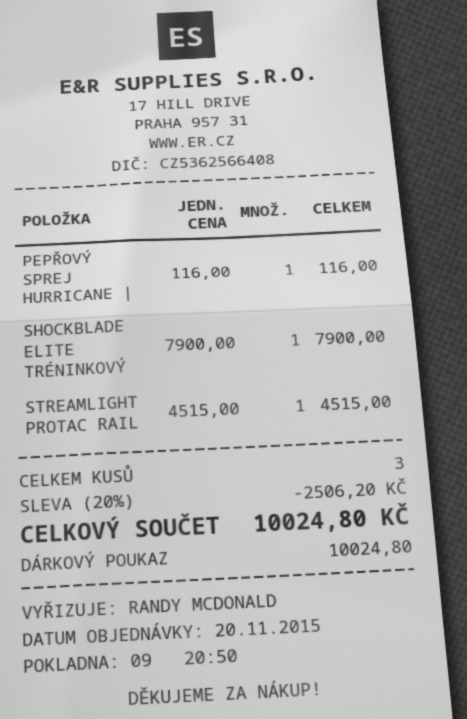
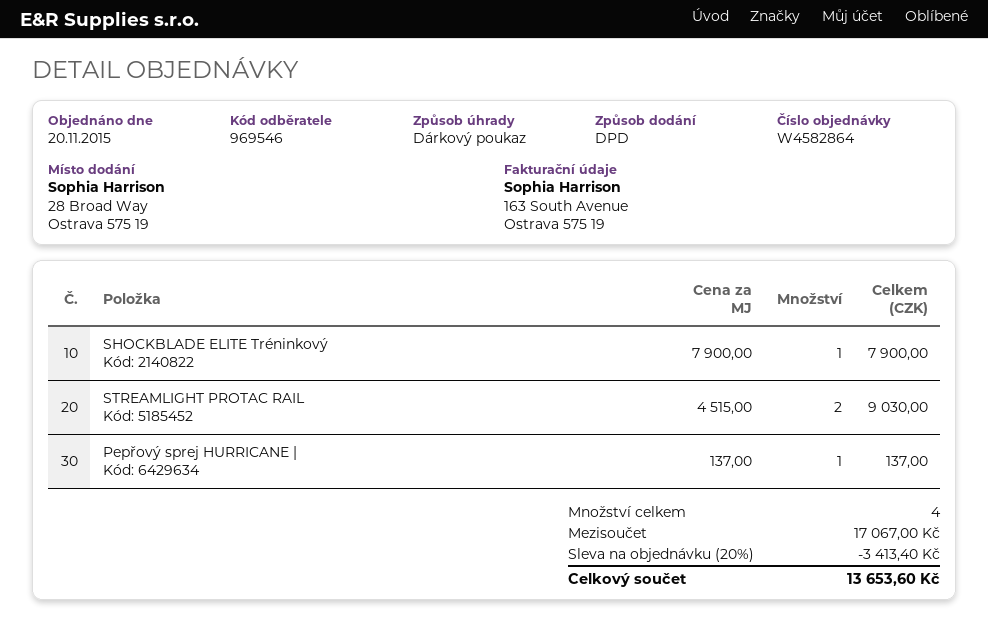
PEPŘOVÝ SPREJ HURRICANE |: 1 x 116.00 = 116.00 -> 1 x 137.00 = 137.00
STREAMLIGHT PROTAC RAIL: 1 x 4515.00 = 4515.00 -> 2 x 4515.00 = 9030.00
total quantity: 3 -> 4
discount: 20% = 2506.20 -> 20% = 3413.40
total: 10024.80 -> 13653.60

